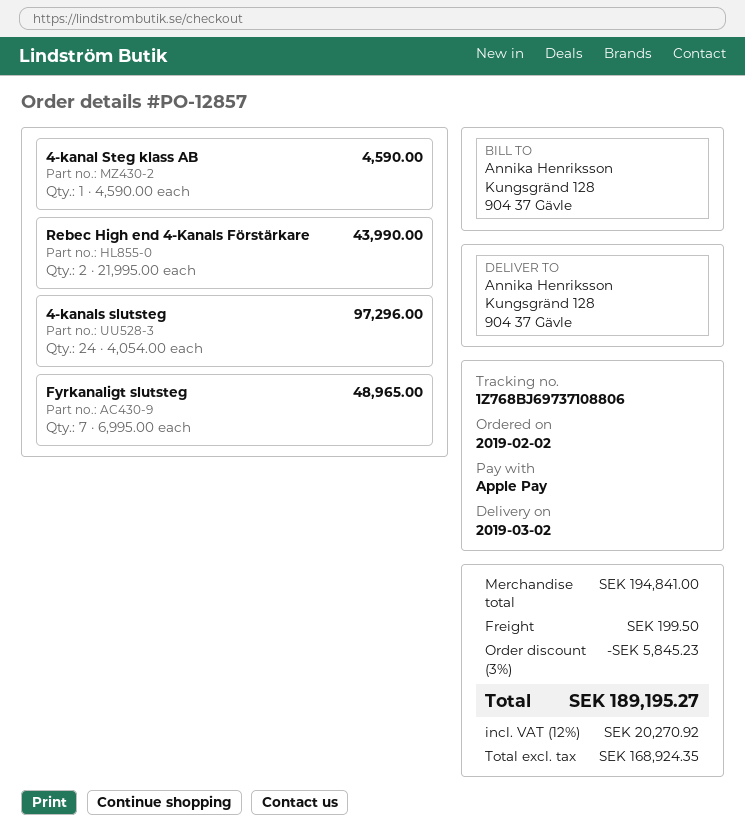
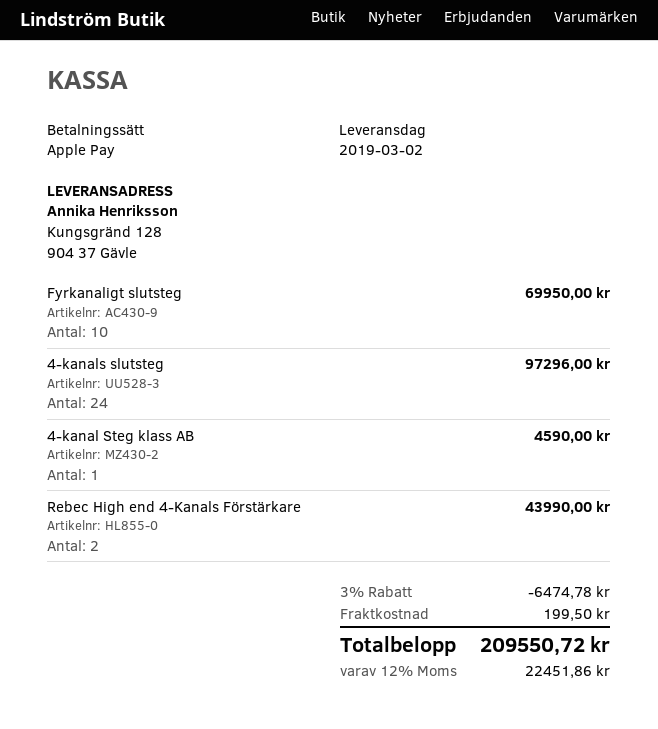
Fyrkanaligt slutsteg: 7 for 48965.00 -> 10 for 69950.00
discount: 3% = 5845.23 -> 3% = 6474.78
tax: 12% = 20270.92 -> 12% = 22451.86
total: 189195.27 -> 209550.72

